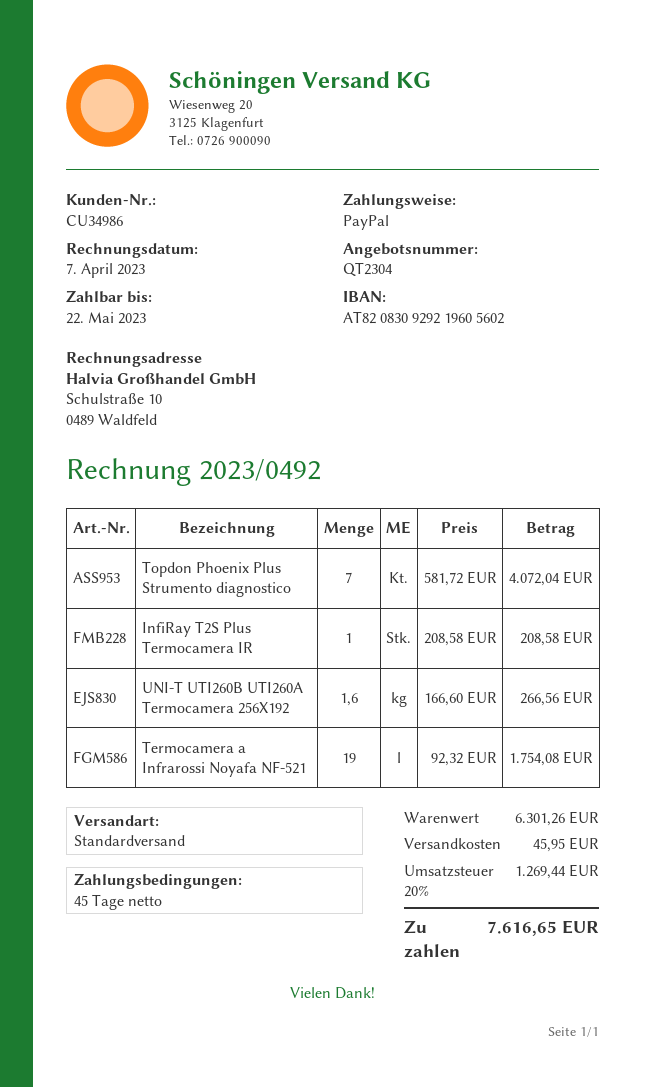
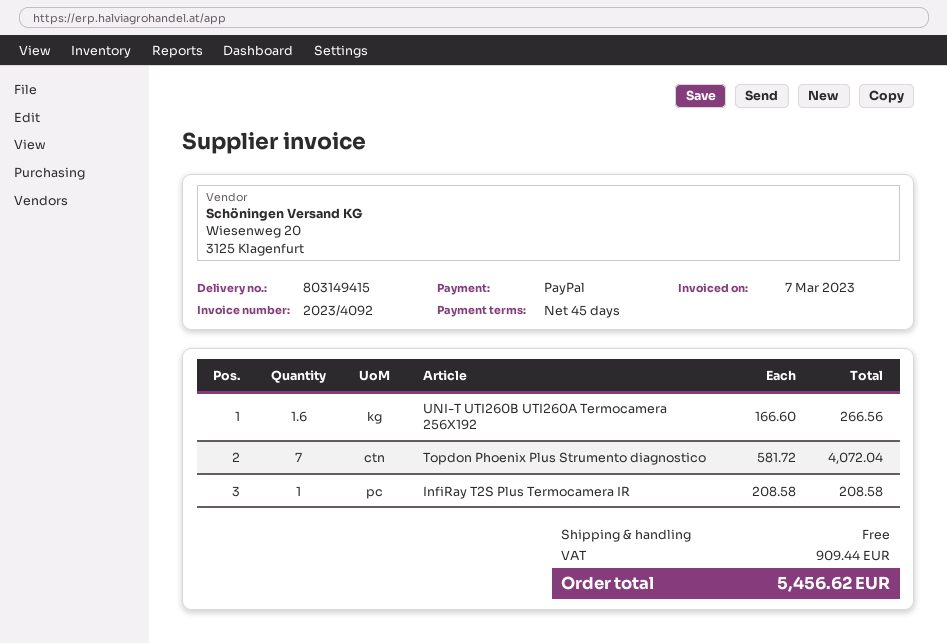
invoice number: 2023/0492 -> 2023/4092
invoice date: 2023-04-07 -> 2023-03-07
Termocamera a Infrarossi Noyafa NF-521: 19 x 92.32 = 1754.08 -> none
shipping: 45.95 -> 0.00
tax: 1269.44 -> 909.44
total: 7616.65 -> 5456.62

